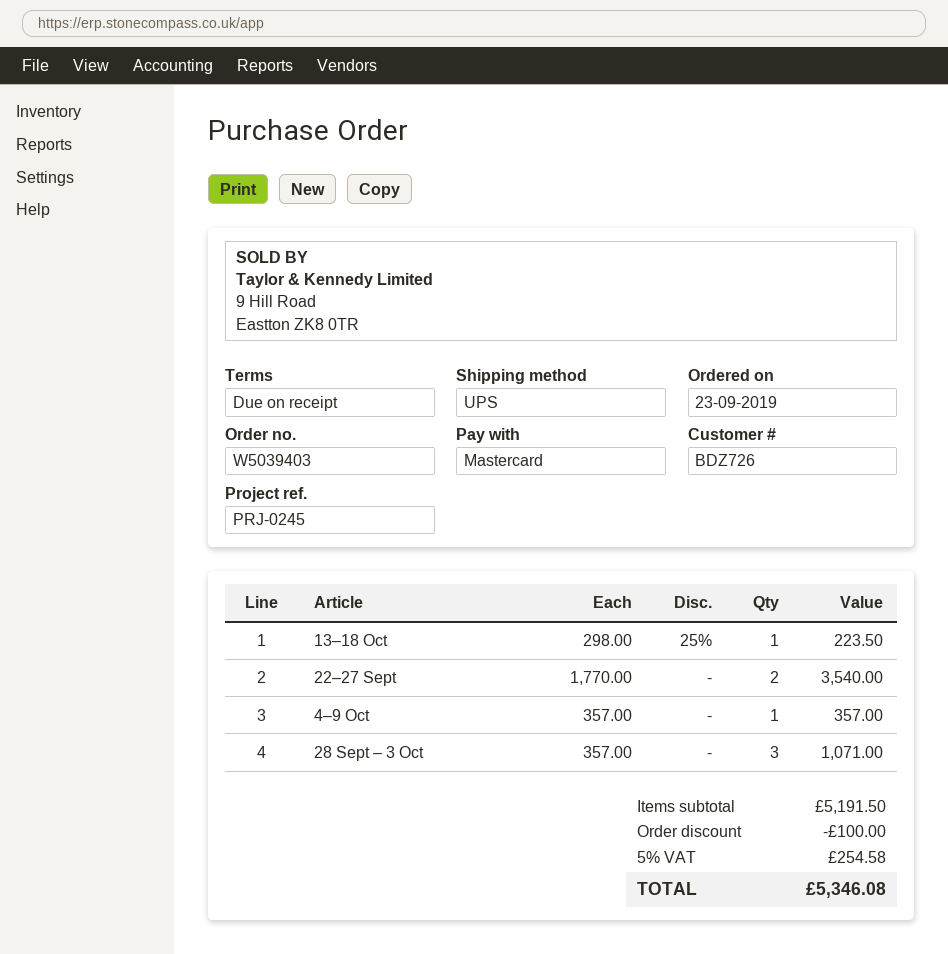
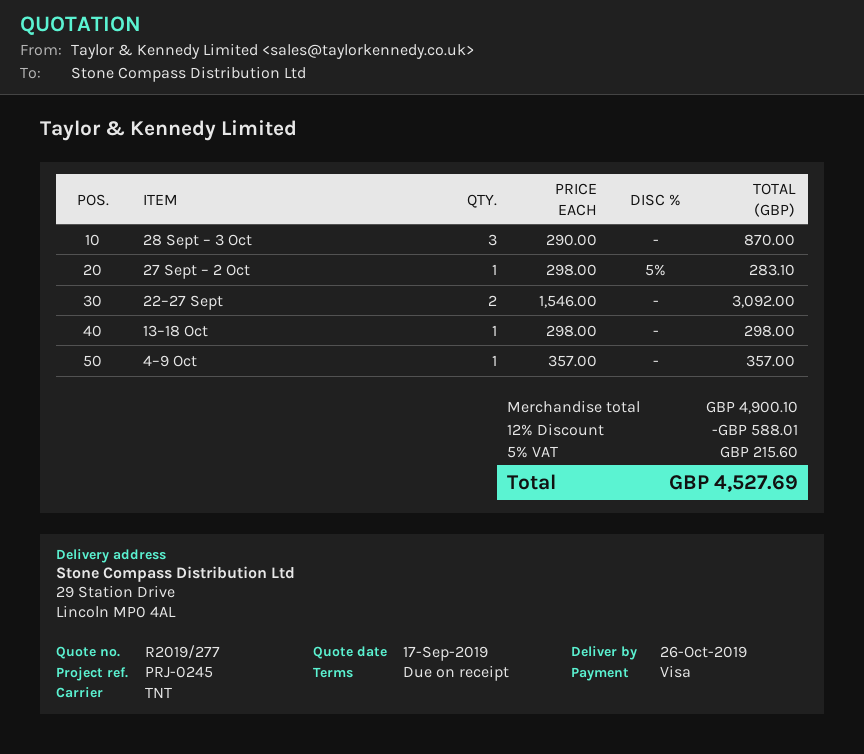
payment method: Mastercard -> Visa
shipping method: UPS -> TNT
13–18 Oct: 1 x 298.00 - 25% = 223.50 -> 1 x 298.00 = 298.00
22–27 Sept: 2 x 1770.00 = 3540.00 -> 2 x 1546.00 = 3092.00
28 Sept – 3 Oct: 3 x 357.00 = 1071.00 -> 3 x 290.00 = 870.00
27 Sept – 2 Oct: none -> 1 x 298.00 - 5% = 283.10
subtotal: 5191.50 -> 4900.10
discount: 100.00 -> 588.01
tax: 5% = 254.58 -> 5% = 215.60
total: 5346.08 -> 4527.69

